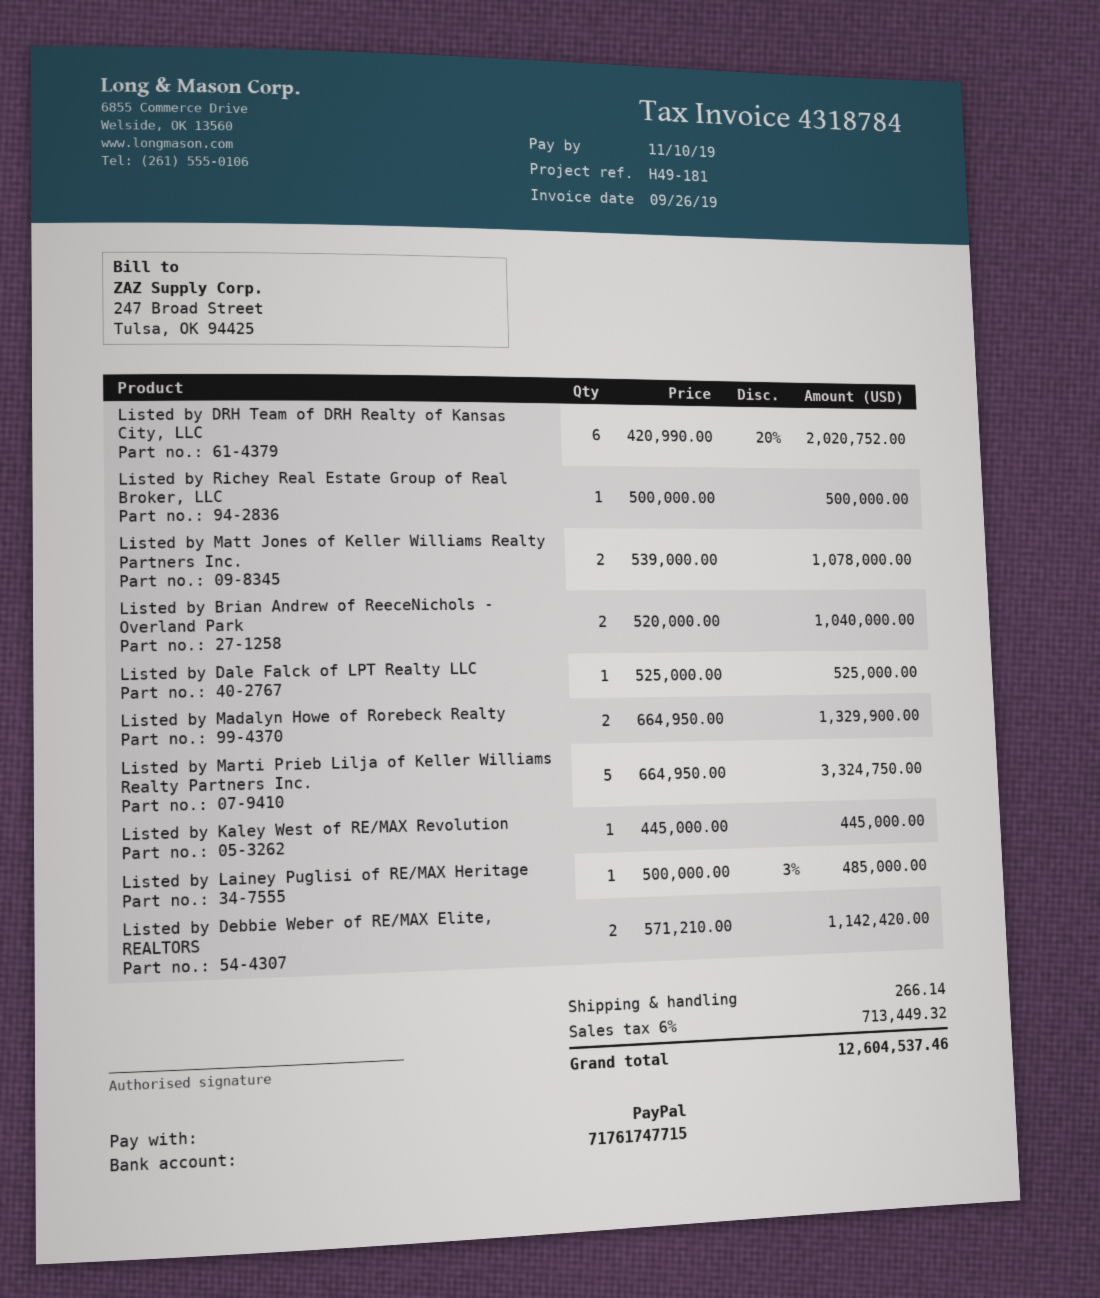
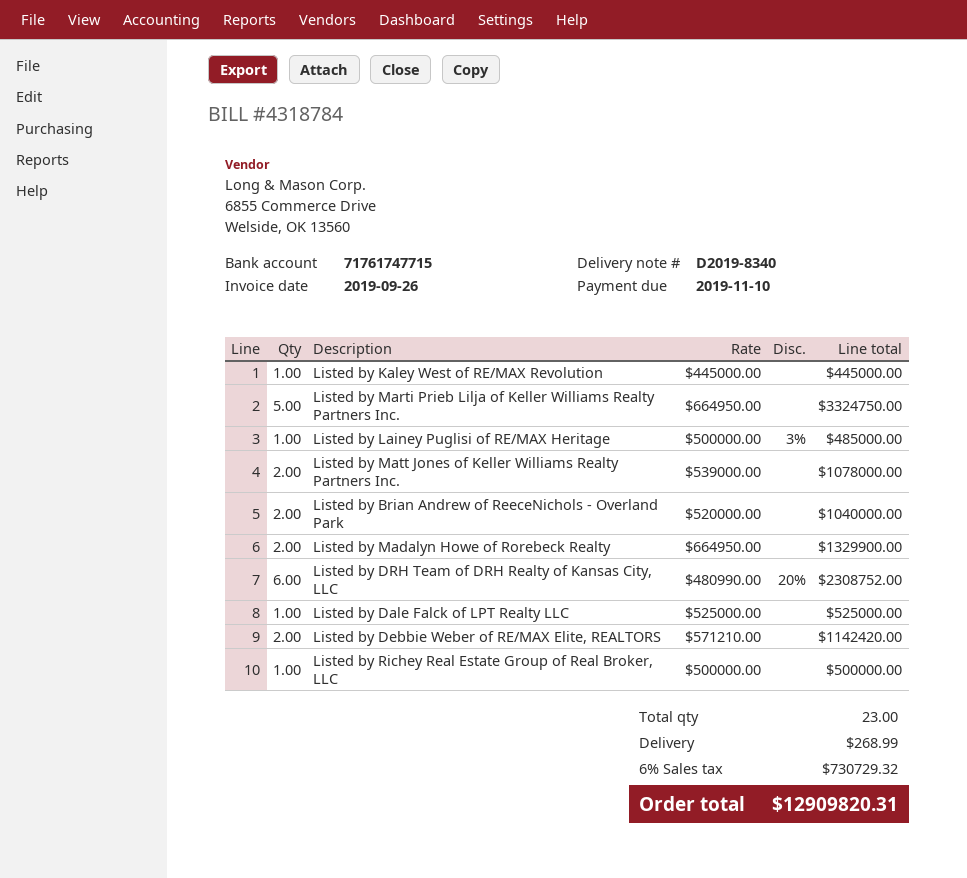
Listed by DRH Team of DRH Realty of Kansas City, LLC: 6 x 420990.00 - 20% = 2020752.00 -> 6 x 480990.00 - 20% = 2308752.00
shipping: 266.14 -> 268.99
tax: 6% = 713449.32 -> 6% = 730729.32
total: 12604537.46 -> 12909820.31

